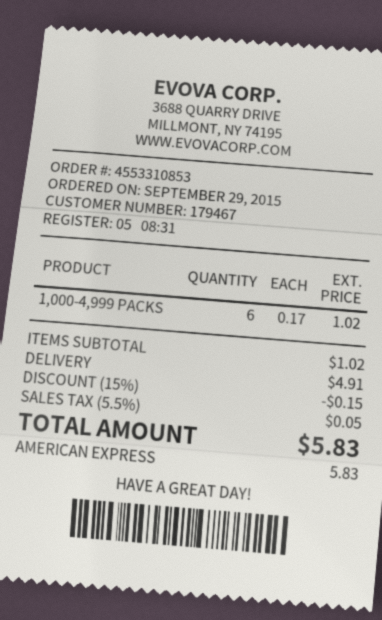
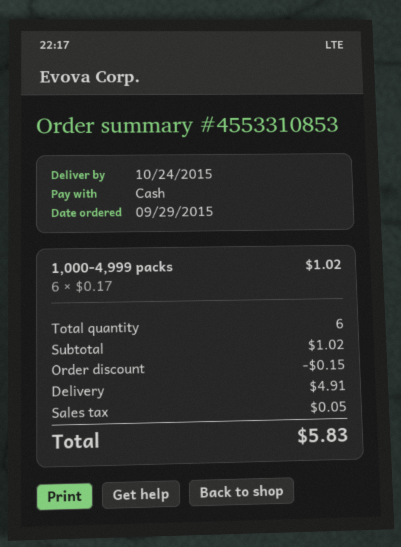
payment method: American Express -> cash

